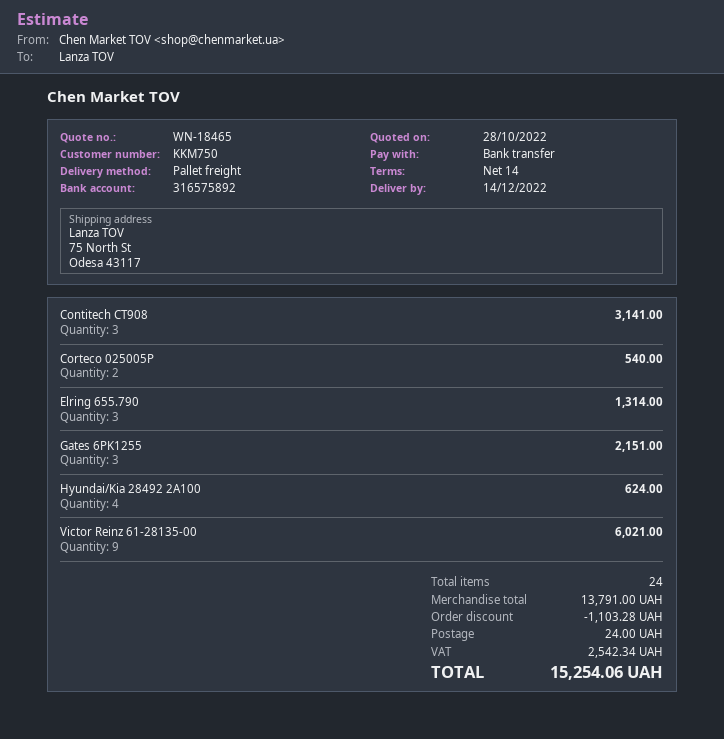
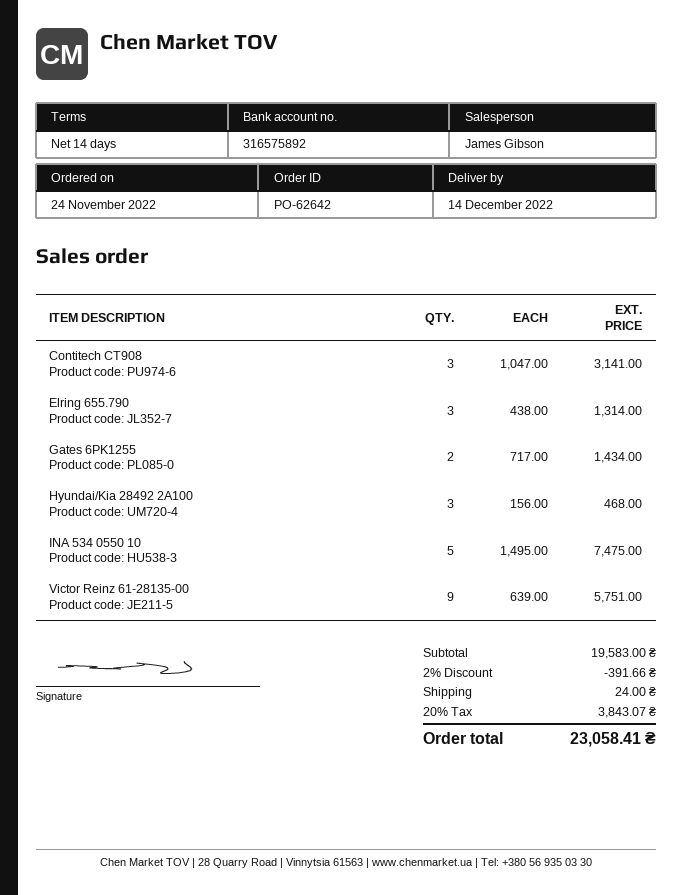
Corteco 025005P: 2 for 540.00 -> none
Gates 6PK1255: 3 for 2151.00 -> 2 for 1434.00
Hyundai/Kia 28492 2A100: 4 for 624.00 -> 3 for 468.00
Victor Reinz 61-28135-00: 9 for 6021.00 -> 9 for 5751.00
INA 534 0550 10: none -> 5 for 7475.00
subtotal: 13791.00 -> 19583.00
discount: 1103.28 -> 391.66
tax: 2542.34 -> 3843.07
total: 15254.06 -> 23058.41

